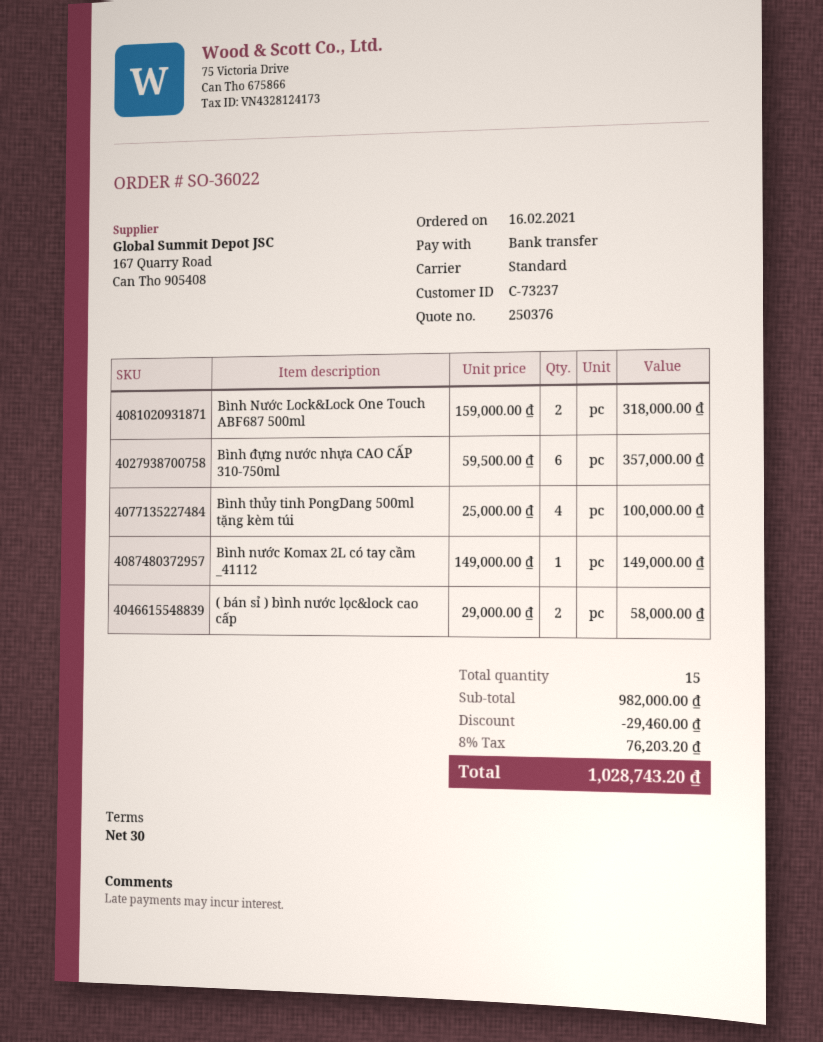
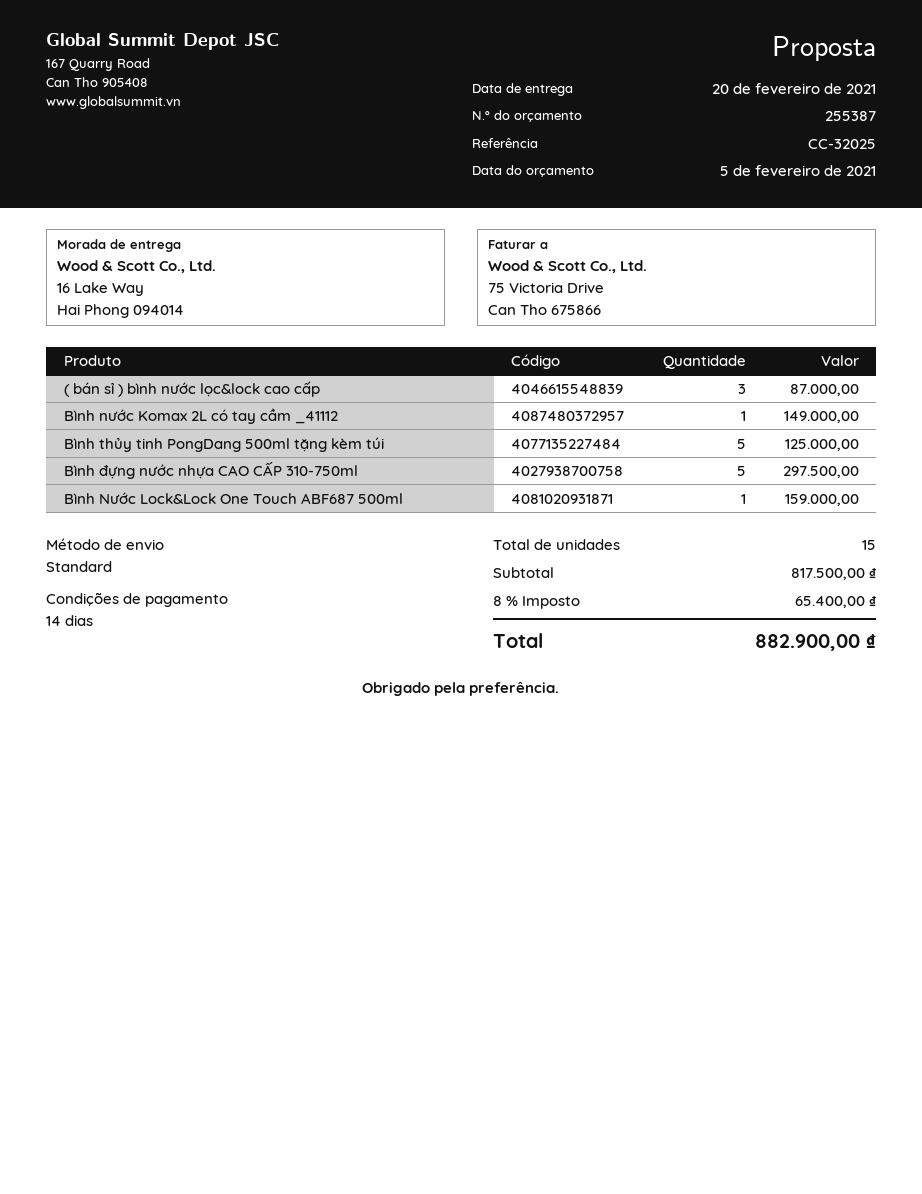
quote number: 250376 -> 255387
payment terms: 30 days -> 14 days
Bình Nước Lock&Lock One Touch ABF687 500ml: 2 for 318000.00 -> 1 for 159000.00
Bình đựng nước nhựa CAO CẤP 310-750ml: 6 for 357000.00 -> 5 for 297500.00
Bình thủy tinh PongDang 500ml tặng kèm túi: 4 for 100000.00 -> 5 for 125000.00
( bán sỉ ) bình nước lọc&lock cao cấp: 2 for 58000.00 -> 3 for 87000.00
subtotal: 982000.00 -> 817500.00
discount: 29460.00 -> none
tax: 8% = 76203.20 -> 8% = 65400.00
total: 1028743.20 -> 882900.00

